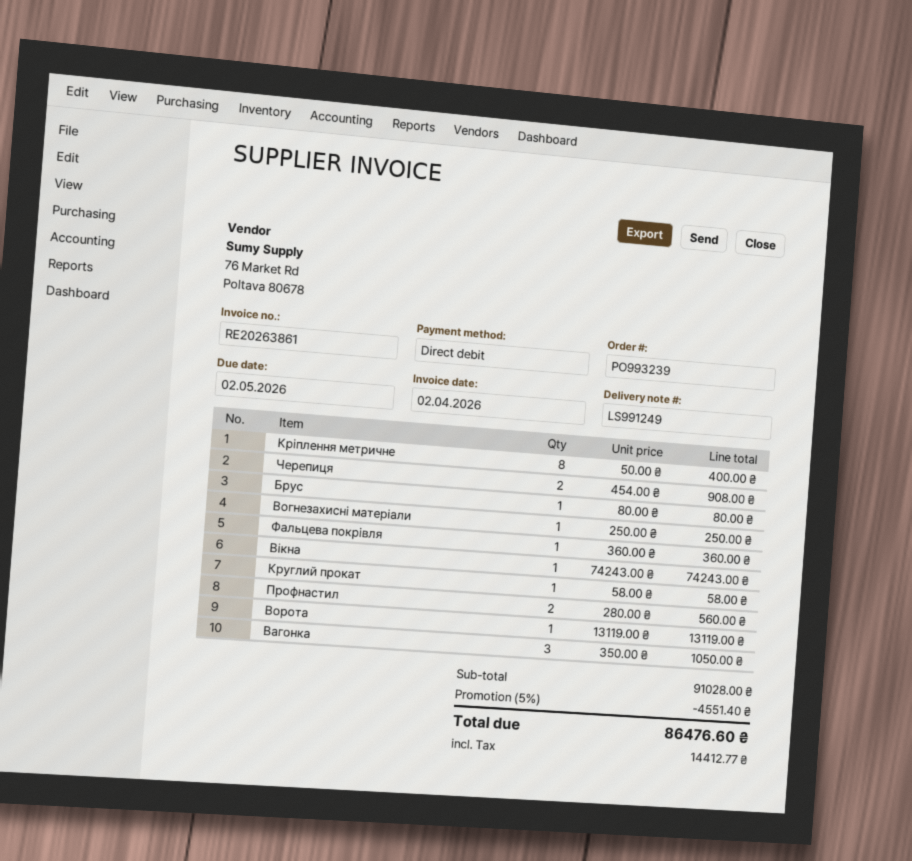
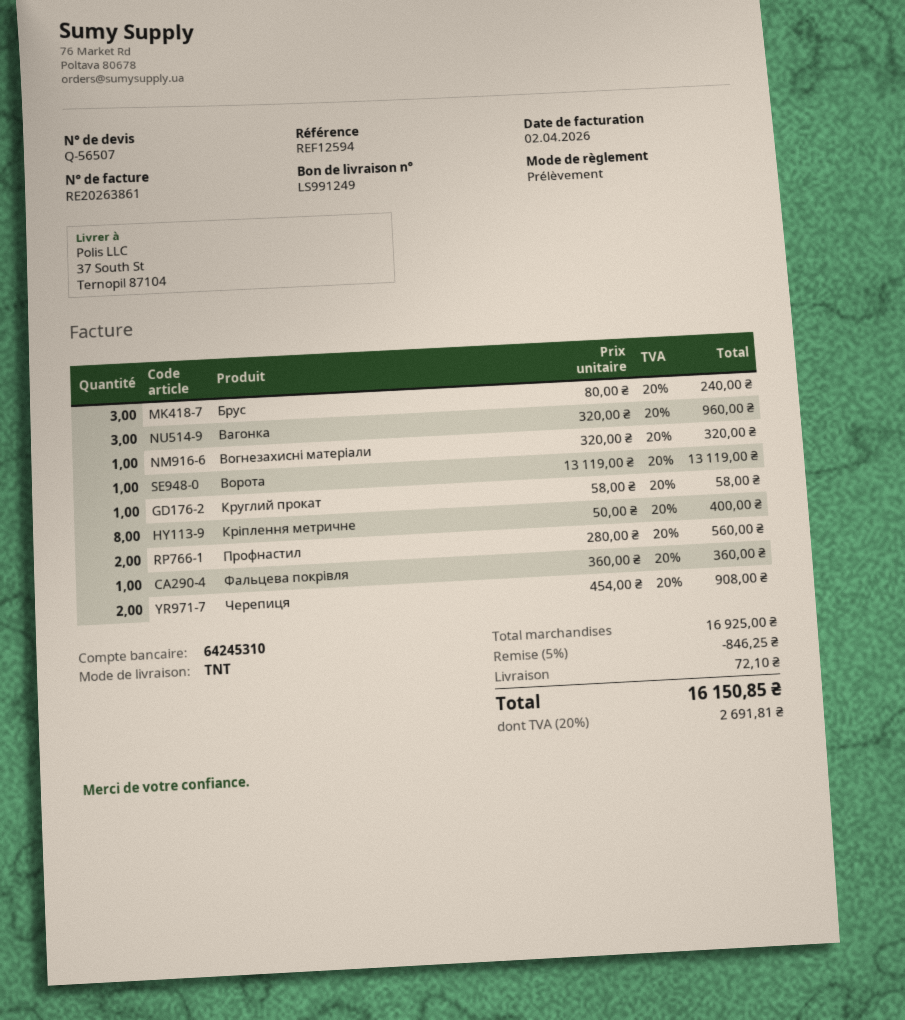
Брус: 1 x 80.00 = 80.00 -> 3 x 80.00 = 240.00
Вогнезахисні матеріали: 1 x 250.00 = 250.00 -> 1 x 320.00 = 320.00
Вікна: 1 x 74243.00 = 74243.00 -> none
Вагонка: 3 x 350.00 = 1050.00 -> 3 x 320.00 = 960.00
subtotal: 91028.00 -> 16925.00
discount: 5% = 4551.40 -> 5% = 846.25
shipping: none -> 72.10
tax: 14412.77 -> 2691.81
total: 86476.60 -> 16150.85

